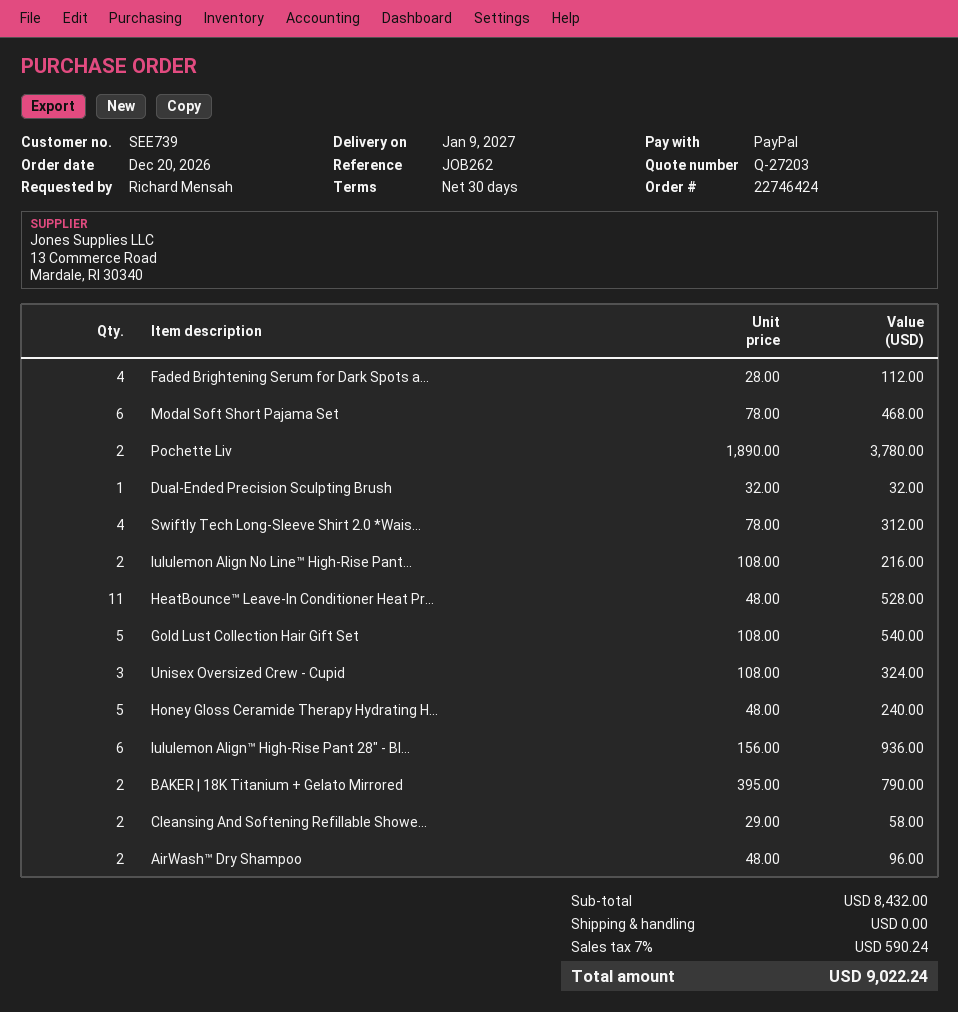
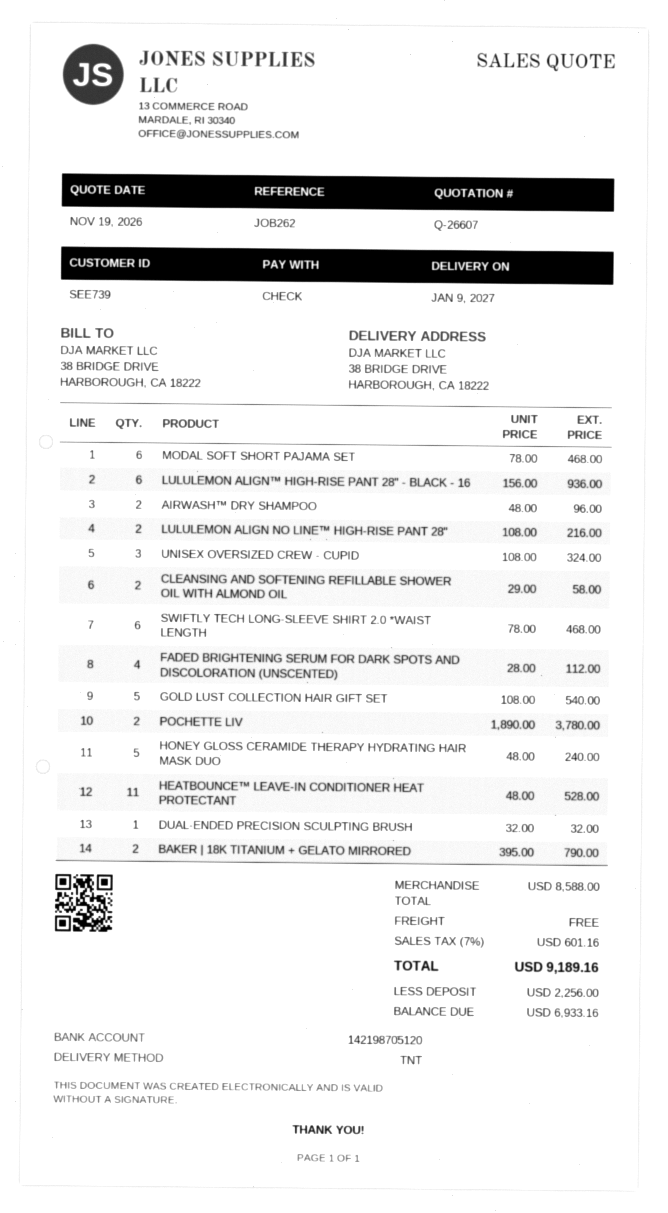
quote number: Q-27203 -> Q-26607
payment method: PayPal -> cheque
Swiftly Tech Long-Sleeve Shirt 2.0 *Wais...: 4 x 78.00 = 312.00 -> 6 x 78.00 = 468.00
subtotal: 8432.00 -> 8588.00
tax: 7% = 590.24 -> 7% = 601.16
total: 9022.24 -> 9189.16

